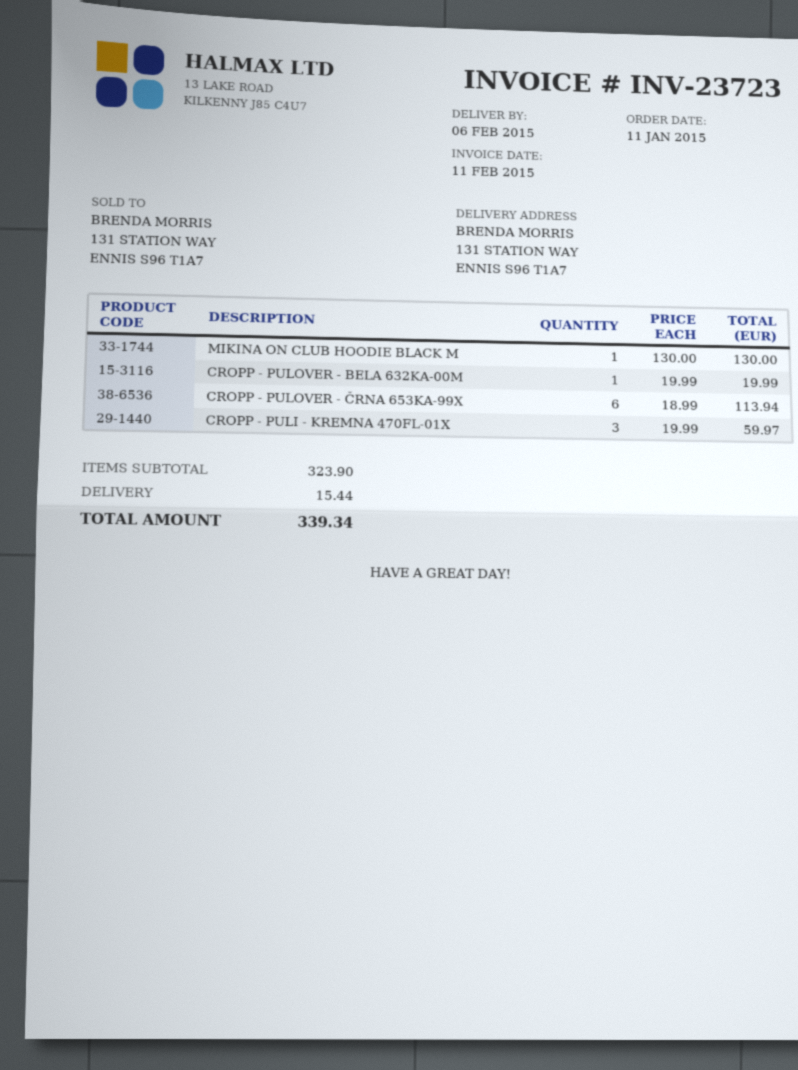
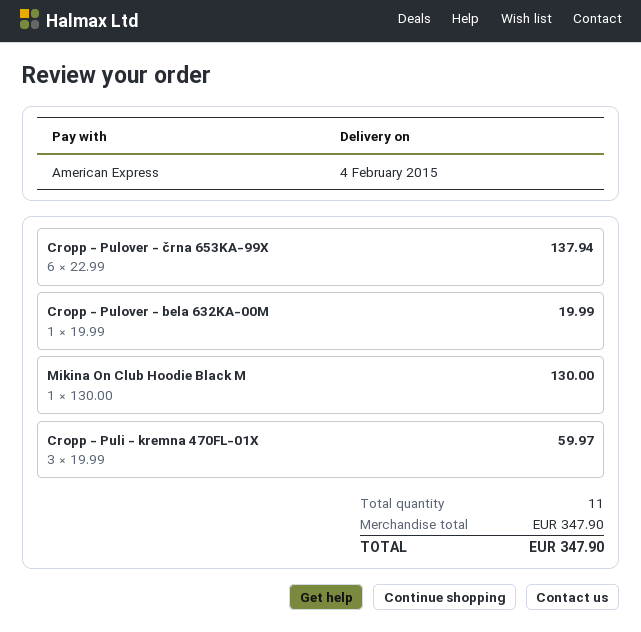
delivery date: 2015-02-06 -> 2015-02-04
CROPP - PULOVER - ČRNA 653KA-99X: 6 x 18.99 = 113.94 -> 6 x 22.99 = 137.94
subtotal: 323.90 -> 347.90
shipping: 15.44 -> none
total: 339.34 -> 347.90

